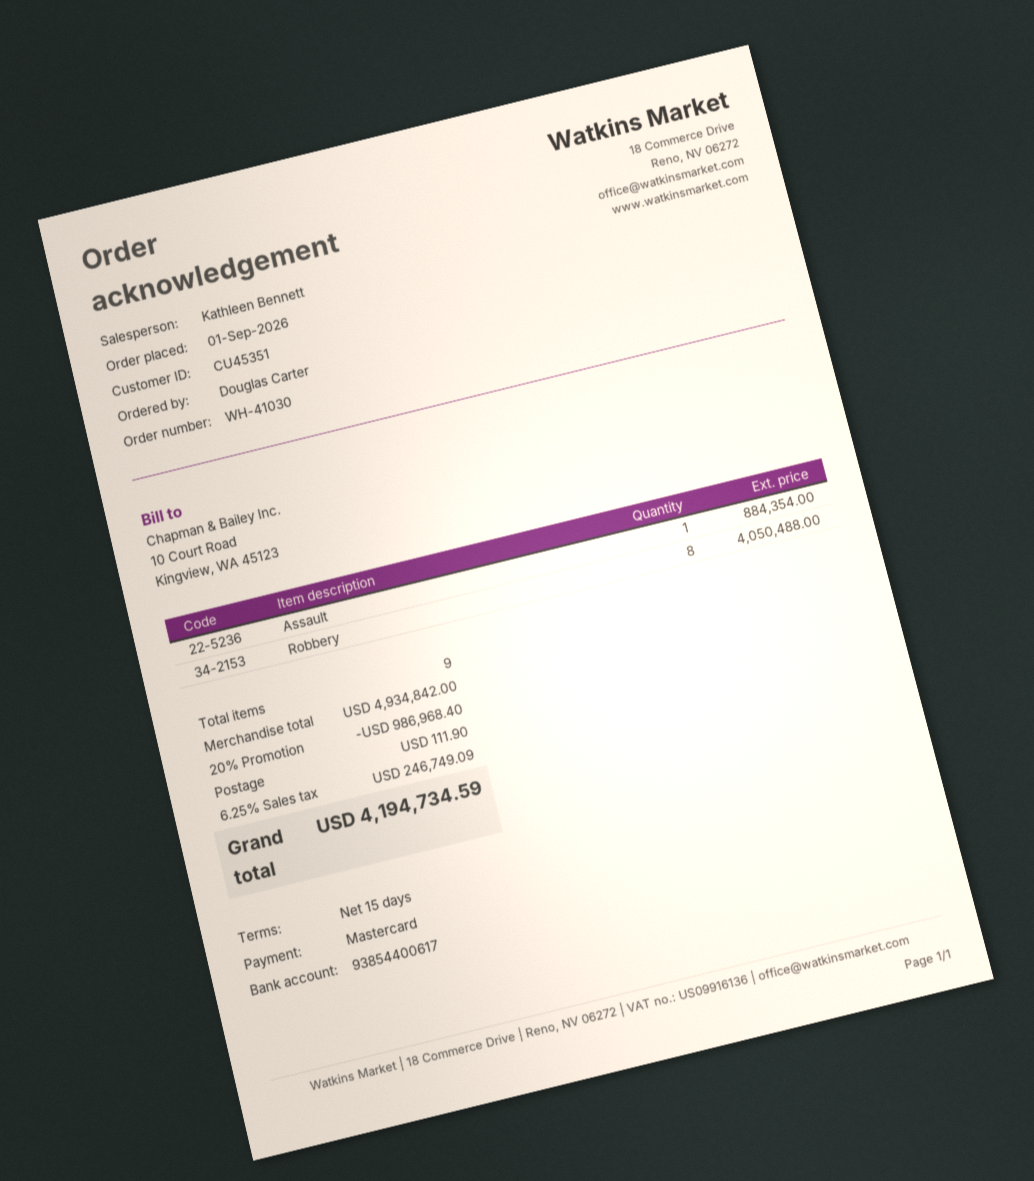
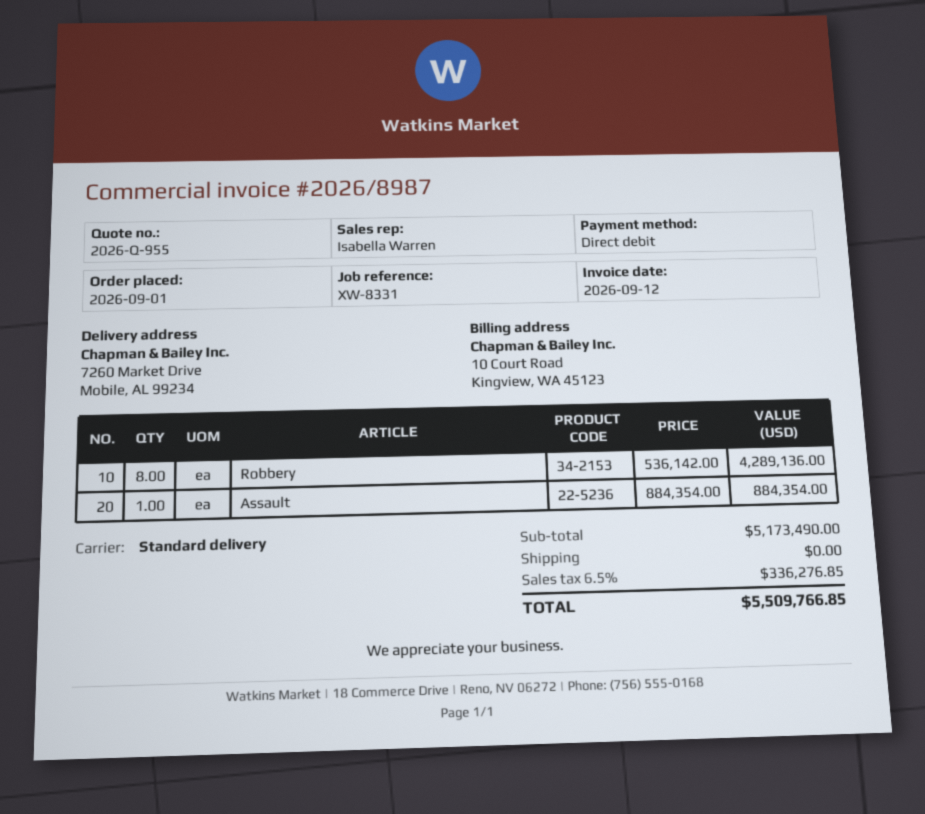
sales rep: Kathleen Bennett -> Isabella Warren
payment method: Mastercard -> direct debit
Robbery: 8 for 4050488.00 -> 8 for 4289136.00
subtotal: 4934842.00 -> 5173490.00
discount: 20% = 986968.40 -> none
shipping: 111.90 -> 0.00
tax: 6.25% = 246749.09 -> 6.5% = 336276.85
total: 4194734.59 -> 5509766.85

